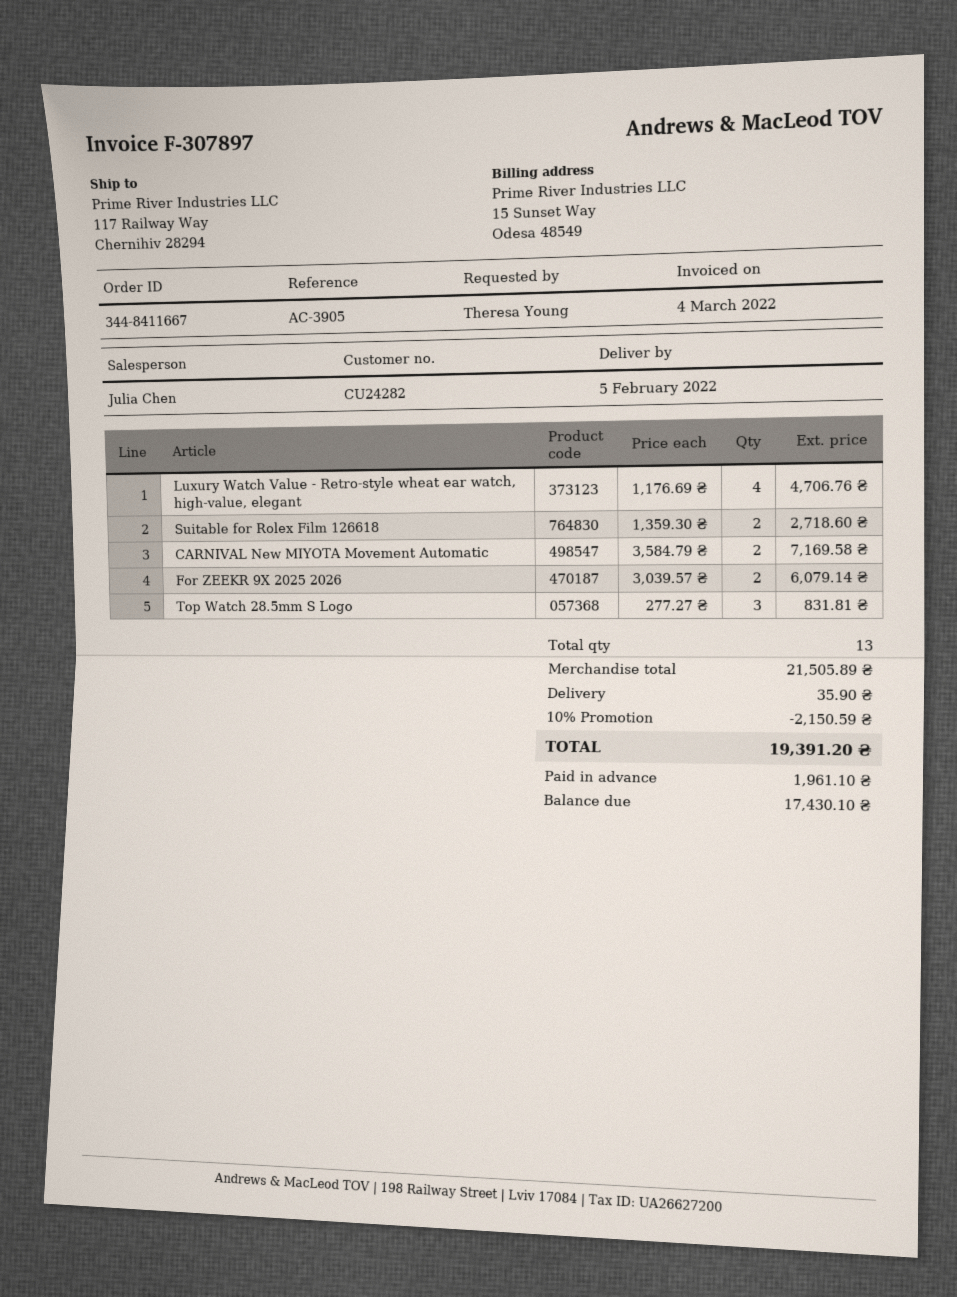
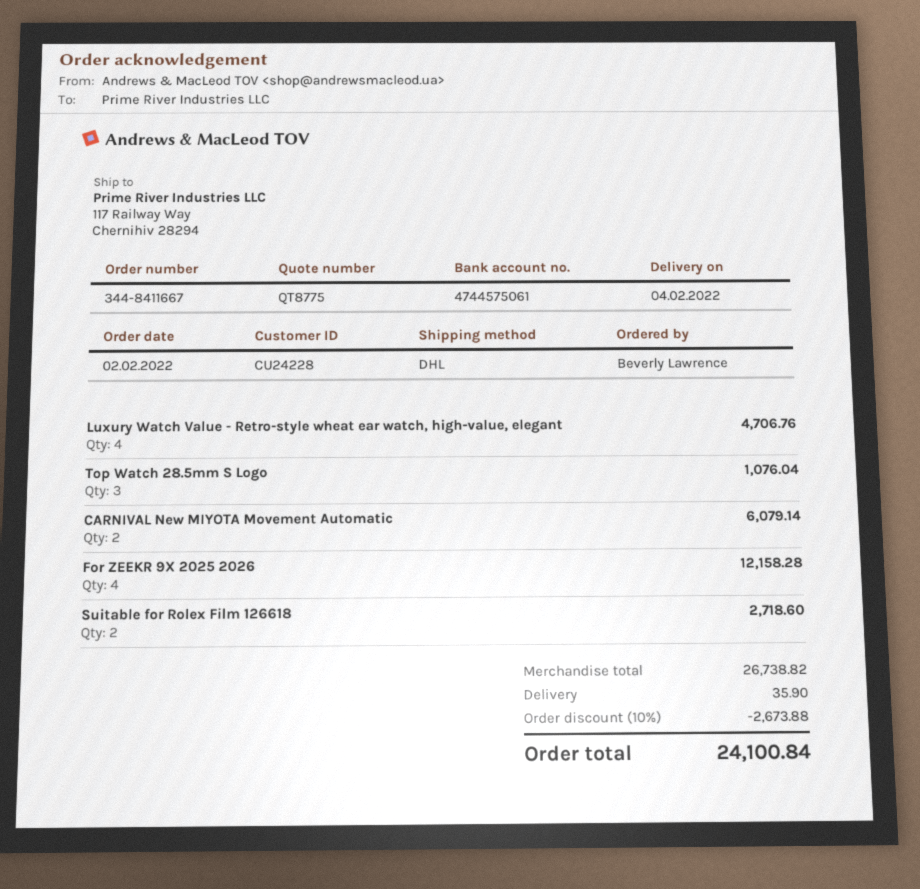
delivery date: 2022-02-05 -> 2022-02-04
customer number: CU24282 -> CU24228
ordered by: Theresa Young -> Beverly Lawrence
CARNIVAL New MIYOTA Movement Automatic: 2 for 7169.58 -> 2 for 6079.14
For ZEEKR 9X 2025 2026: 2 for 6079.14 -> 4 for 12158.28
Top Watch 28.5mm S Logo: 3 for 831.81 -> 3 for 1076.04
subtotal: 21505.89 -> 26738.82
discount: 10% = 2150.59 -> 10% = 2673.88
total: 19391.20 -> 24100.84

